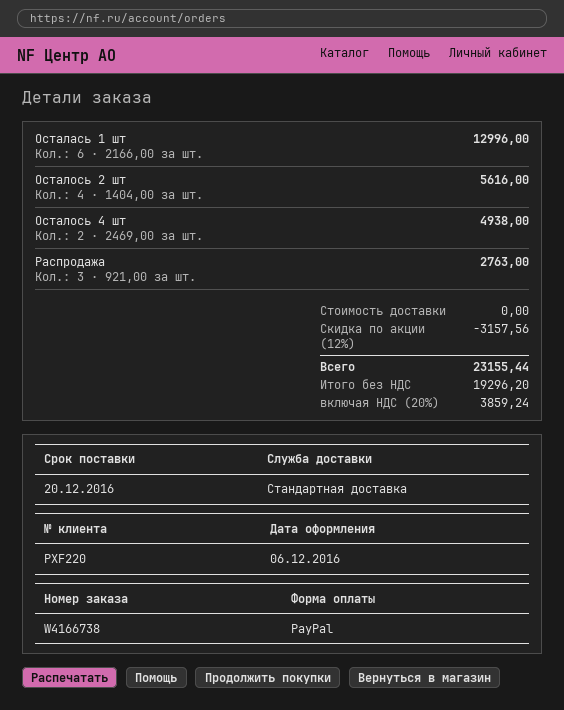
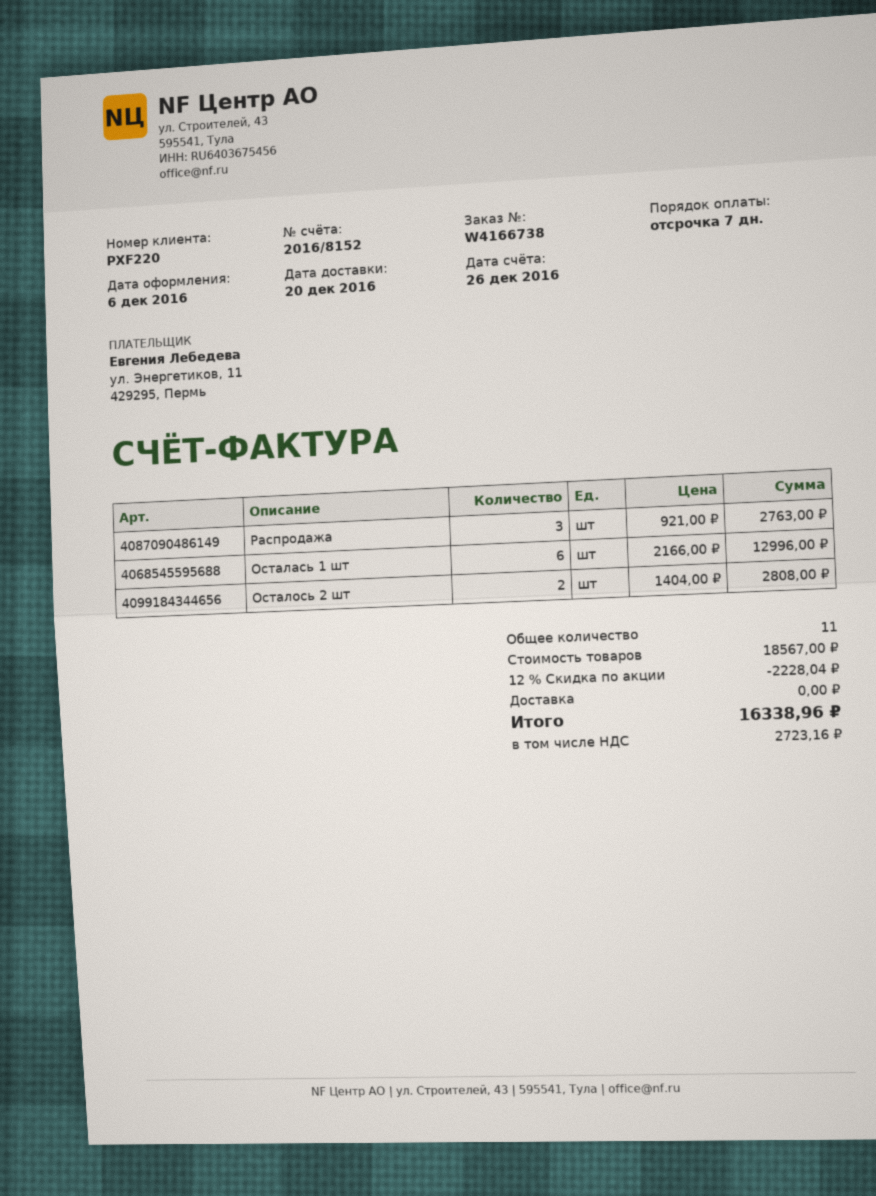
Осталось 2 шт: 4 x 1404.00 = 5616.00 -> 2 x 1404.00 = 2808.00
Осталось 4 шт: 2 x 2469.00 = 4938.00 -> none
discount: 12% = 3157.56 -> 12% = 2228.04
tax: 3859.24 -> 2723.16
total: 23155.44 -> 16338.96

